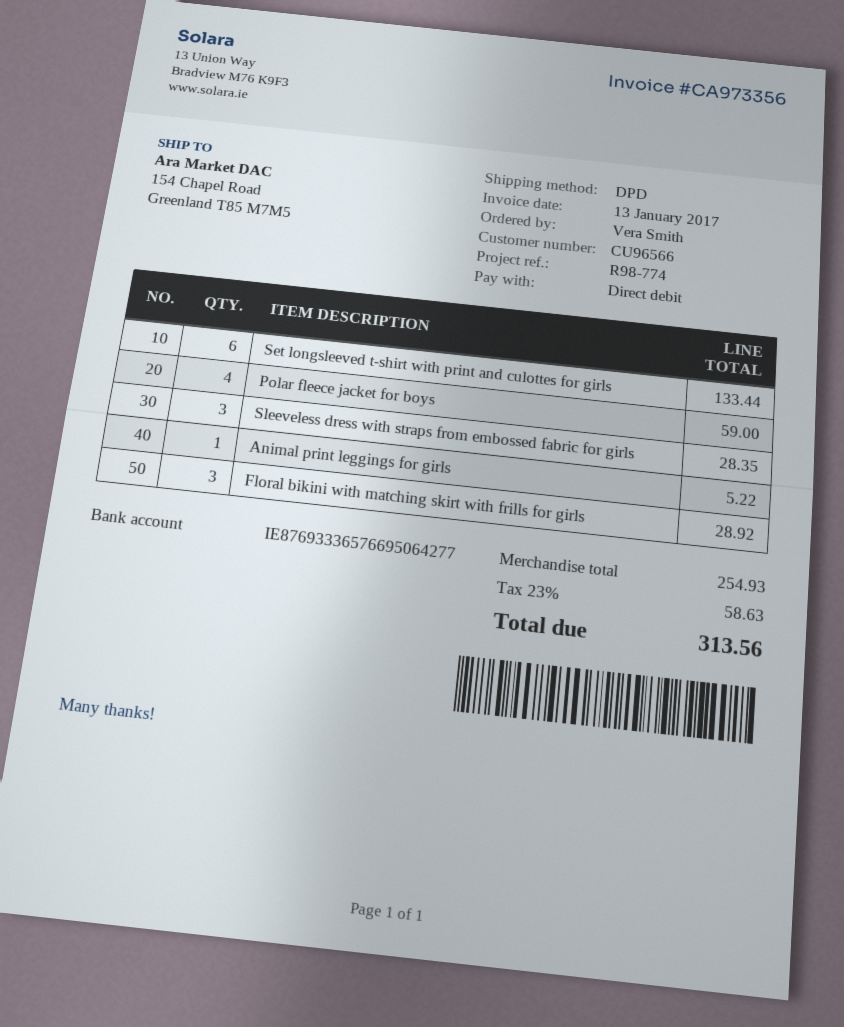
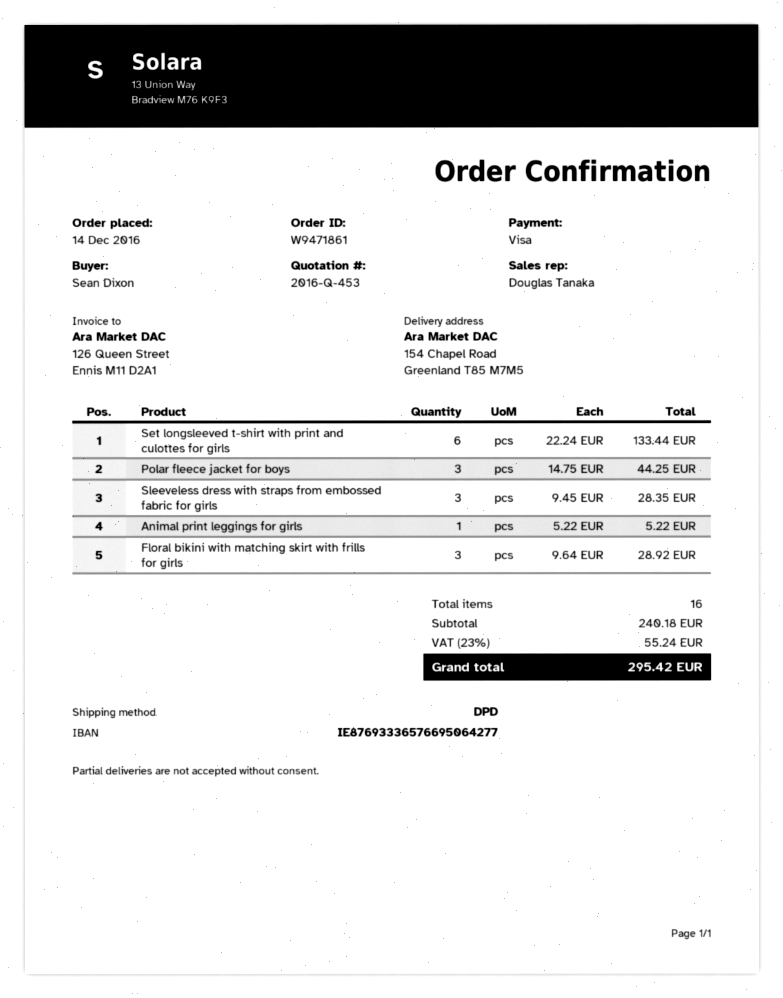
ordered by: Vera Smith -> Sean Dixon
payment method: direct debit -> Visa
Polar fleece jacket for boys: 4 for 59.00 -> 3 for 44.25
subtotal: 254.93 -> 240.18
tax: 23% = 58.63 -> 23% = 55.24
total: 313.56 -> 295.42

